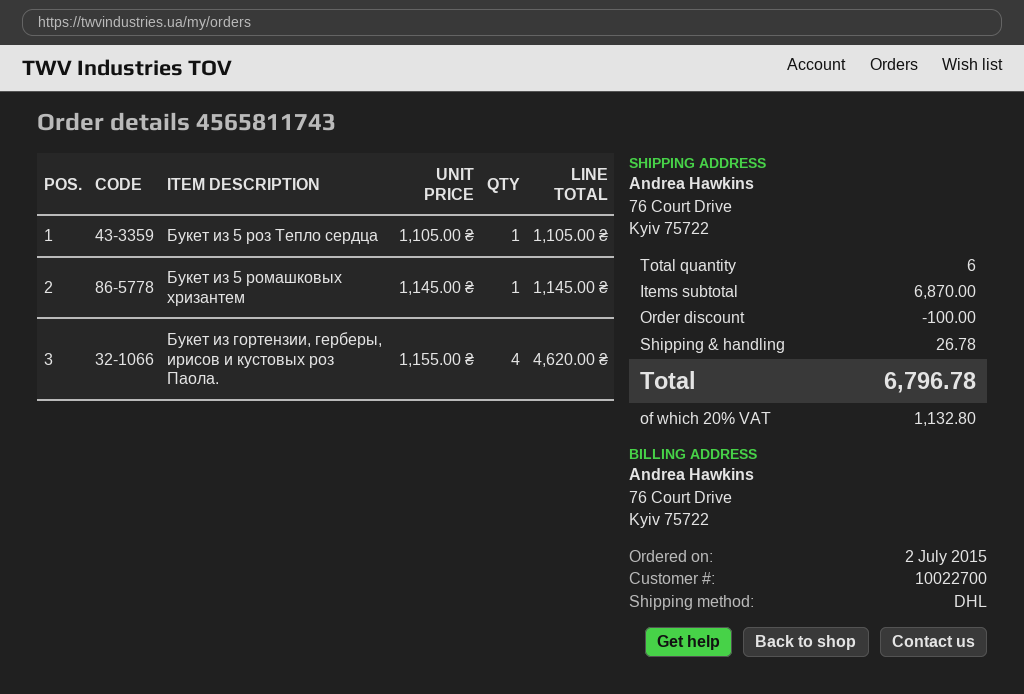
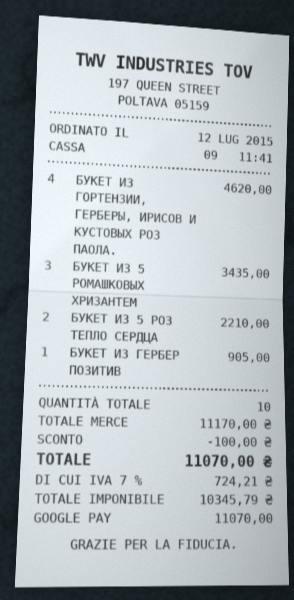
order date: 2015-07-02 -> 2015-07-12
Букет из 5 роз Тепло сердца: 1 for 1105.00 -> 2 for 2210.00
Букет из 5 ромашковых хризантем: 1 for 1145.00 -> 3 for 3435.00
БУКЕТ ИЗ ГЕРБЕР ПОЗИТИВ: none -> 1 for 905.00
total quantity: 6 -> 10
subtotal: 6870.00 -> 11170.00
shipping: 26.78 -> none
tax: 20% = 1132.80 -> 7% = 724.21
total: 6796.78 -> 11070.00

